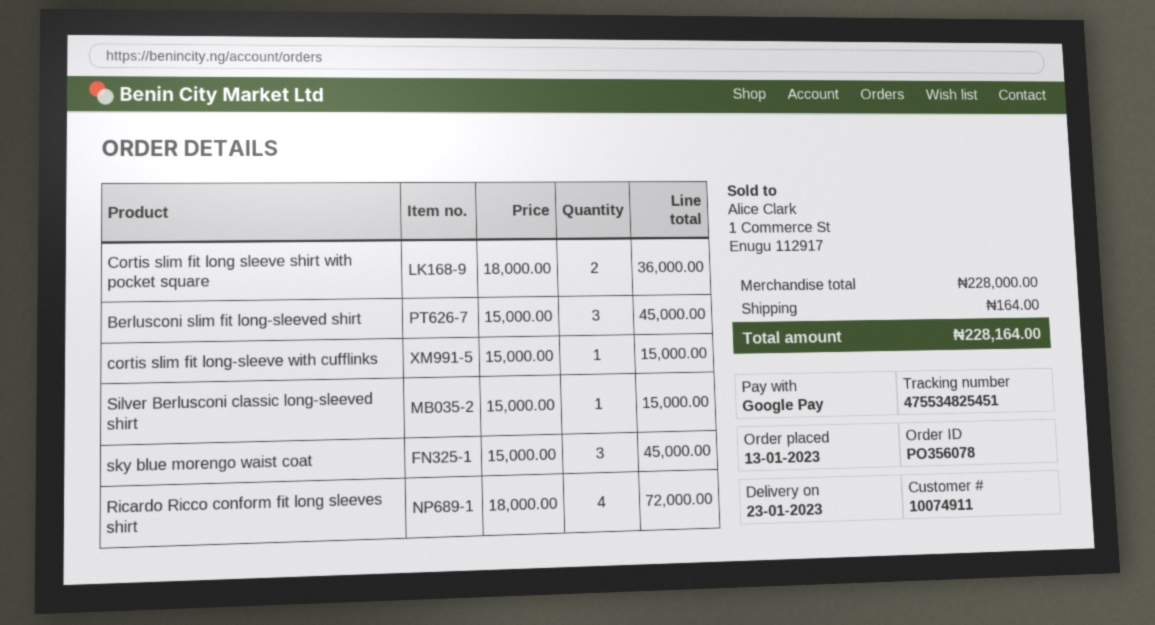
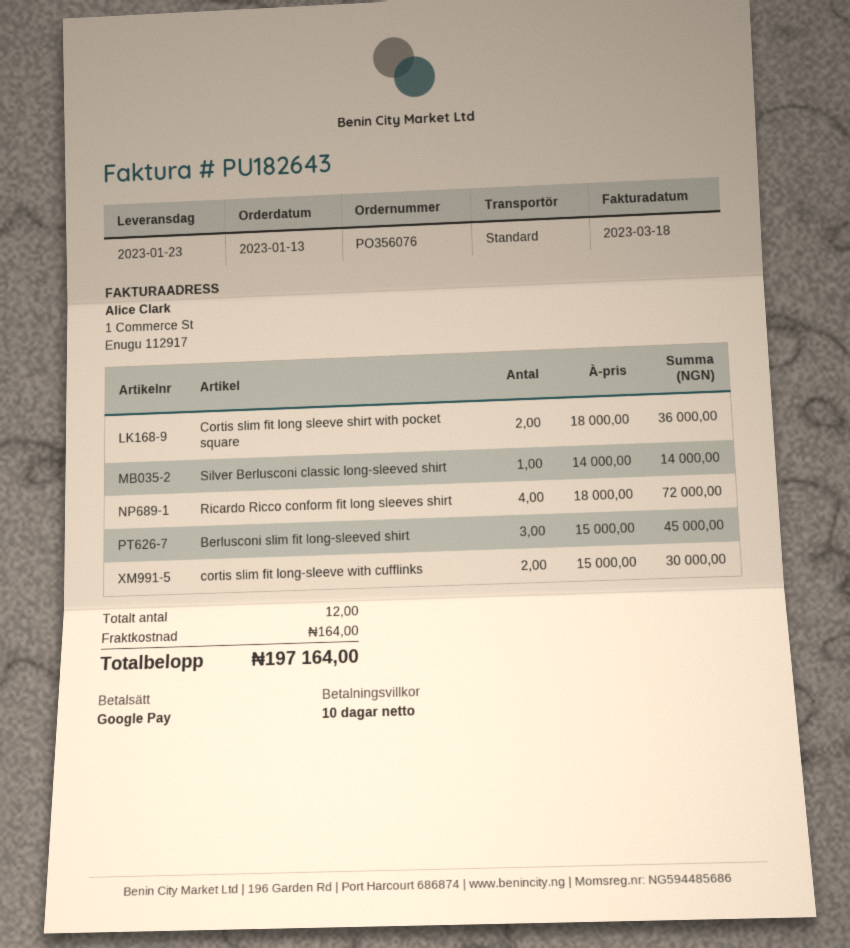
order number: PO356078 -> PO356076
cortis slim fit long-sleeve with cufflinks: 1 x 15000.00 = 15000.00 -> 2 x 15000.00 = 30000.00
Silver Berlusconi classic long-sleeved shirt: 1 x 15000.00 = 15000.00 -> 1 x 14000.00 = 14000.00
sky blue morengo waist coat: 3 x 15000.00 = 45000.00 -> none
total: 228164.00 -> 197164.00

